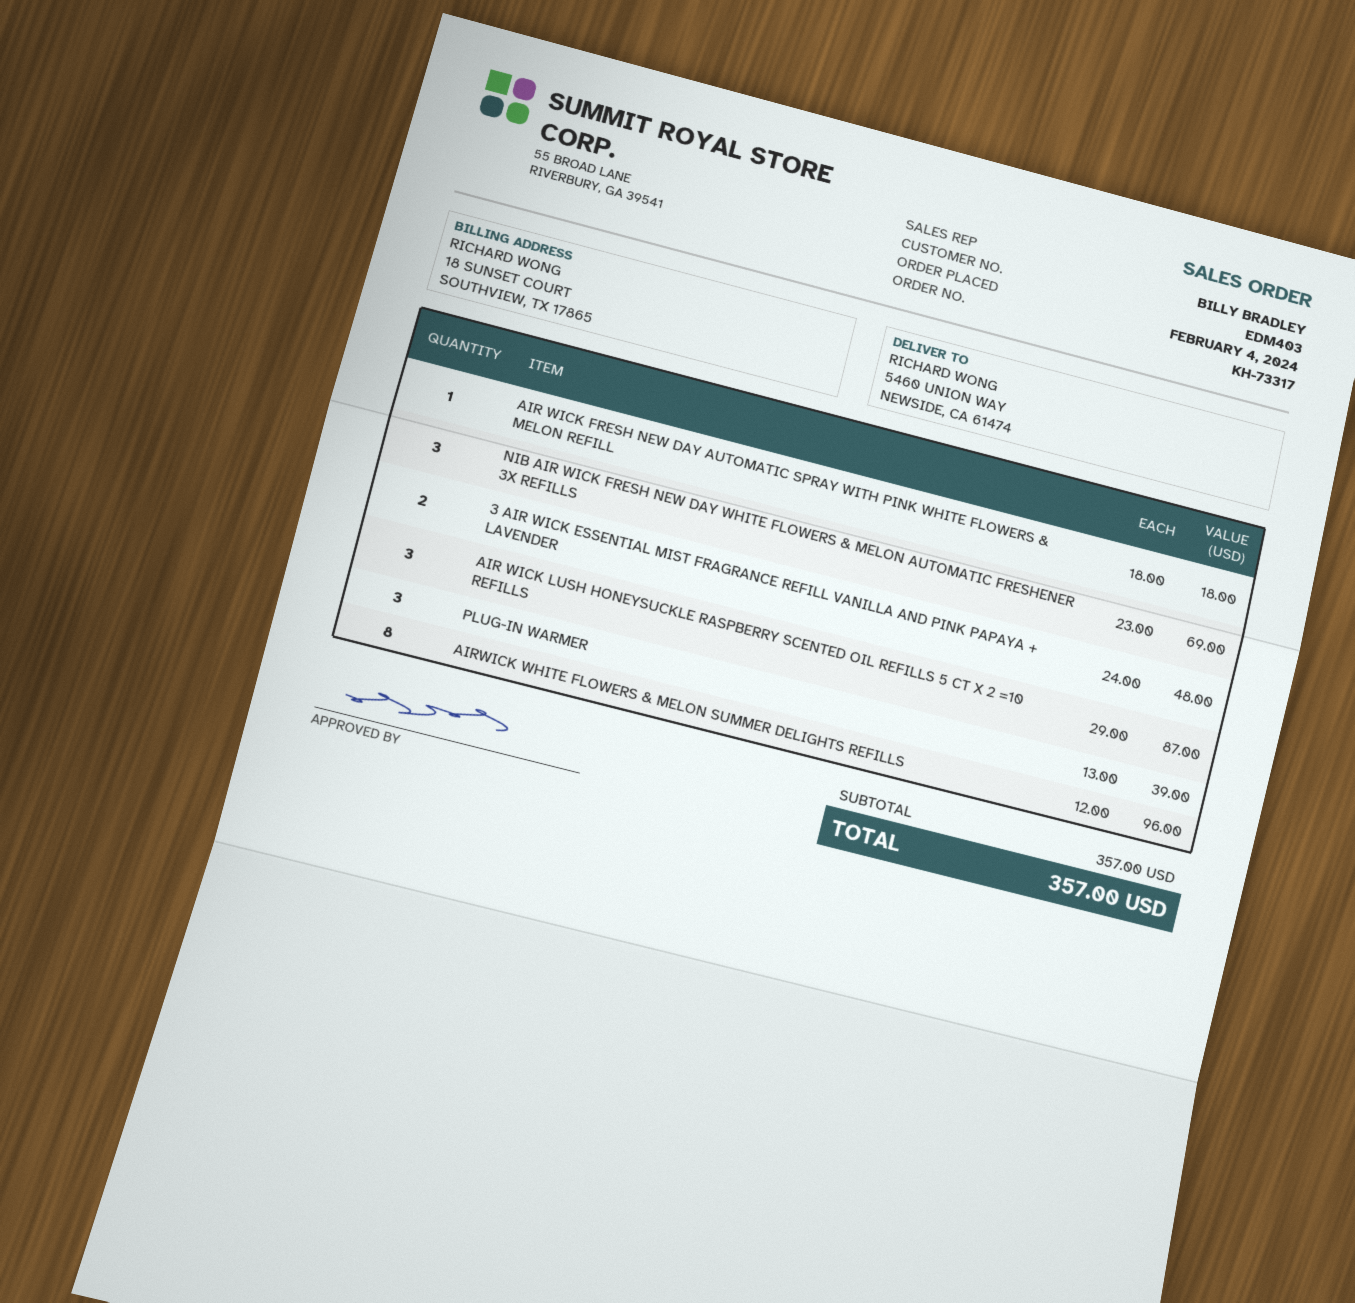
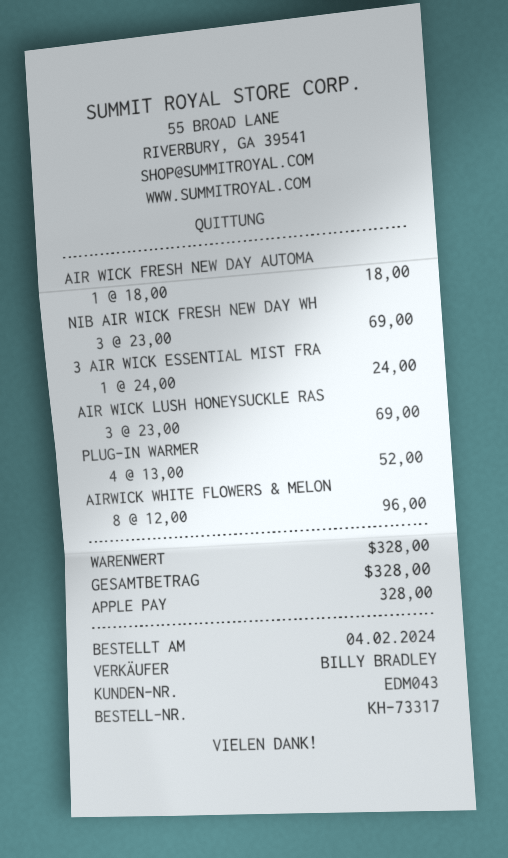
customer number: EDM403 -> EDM043
3 AIR WICK ESSENTIAL MIST FRAGRANCE REFILL VANILLA AND PINK PAPAYA + LAVENDER: 2 x 24.00 = 48.00 -> 1 x 24.00 = 24.00
AIR WICK LUSH HONEYSUCKLE RASPBERRY SCENTED OIL REFILLS 5 CT X 2 =10 REFILLS: 3 x 29.00 = 87.00 -> 3 x 23.00 = 69.00
PLUG-IN WARMER: 3 x 13.00 = 39.00 -> 4 x 13.00 = 52.00
subtotal: 357.00 -> 328.00
total: 357.00 -> 328.00

